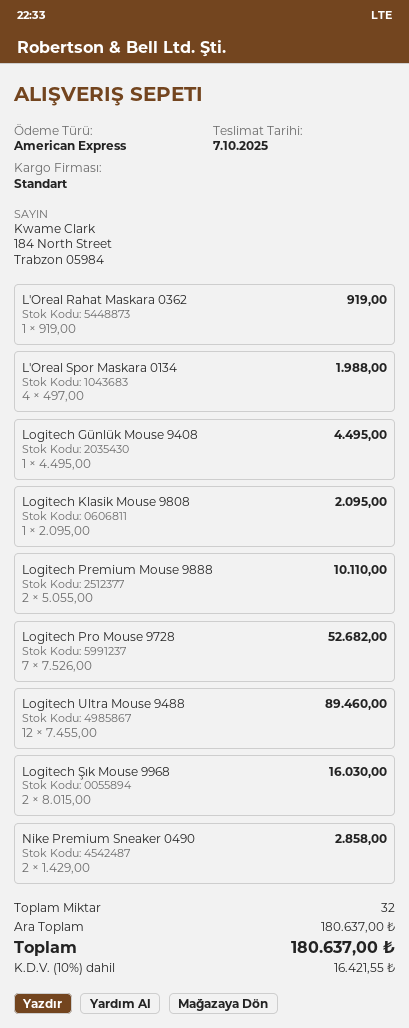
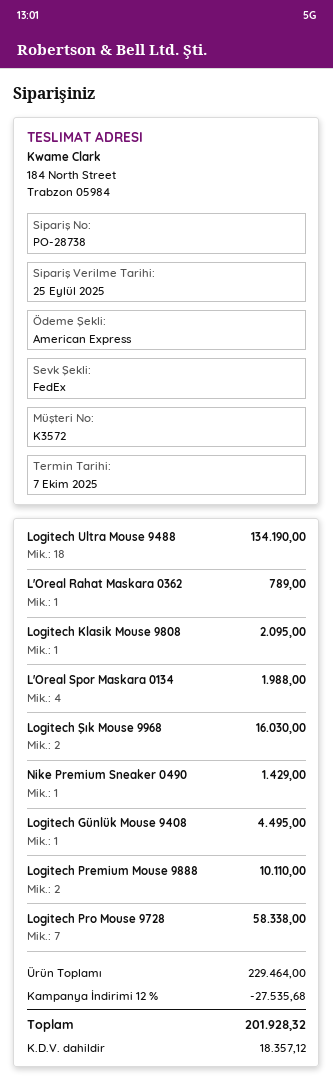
shipping method: standard -> FedEx
L'Oreal Rahat Maskara 0362: 1 for 919.00 -> 1 for 789.00
Logitech Pro Mouse 9728: 7 for 52682.00 -> 7 for 58338.00
Logitech Ultra Mouse 9488: 12 for 89460.00 -> 18 for 134190.00
Nike Premium Sneaker 0490: 2 for 2858.00 -> 1 for 1429.00
subtotal: 180637.00 -> 229464.00
discount: none -> 12% = 27535.68
tax: 16421.55 -> 18357.12
total: 180637.00 -> 201928.32

